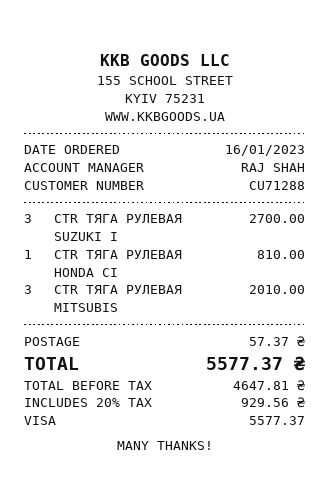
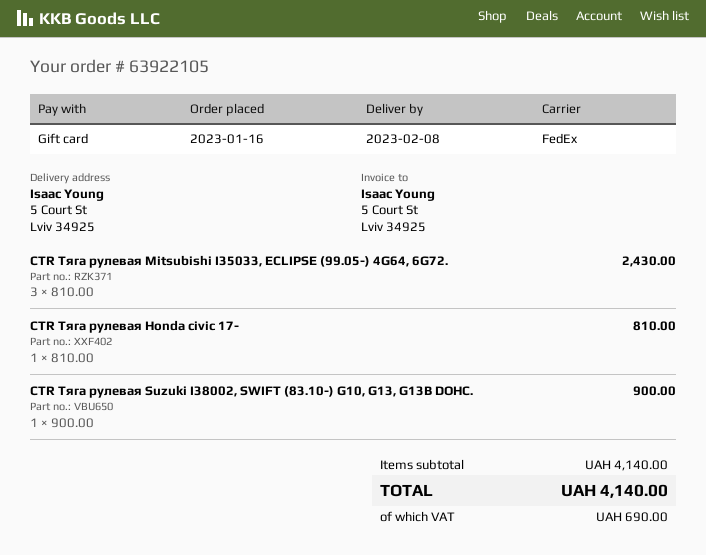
payment method: Visa -> gift card
CTR ТЯГА РУЛЕВАЯ SUZUKI I: 3 for 2700.00 -> 1 for 900.00
CTR ТЯГА РУЛЕВАЯ MITSUBIS: 3 for 2010.00 -> 3 for 2430.00
shipping: 57.37 -> none
tax: 929.56 -> 690.00
total: 5577.37 -> 4140.00

